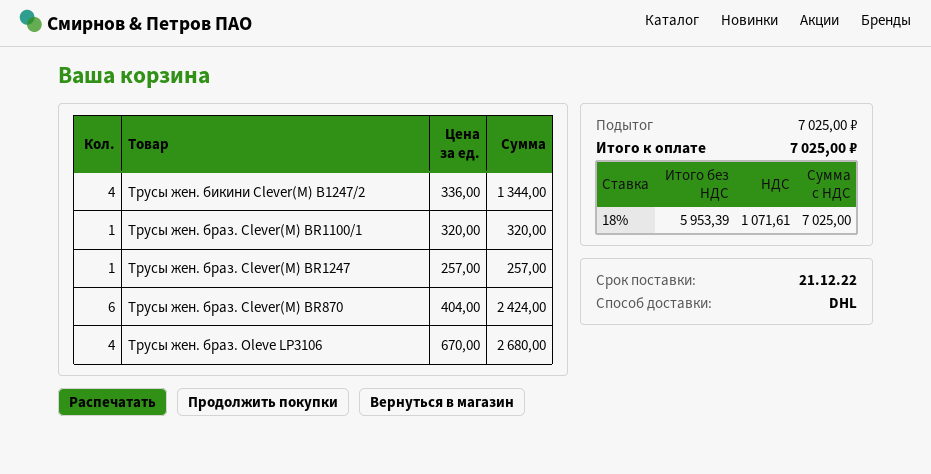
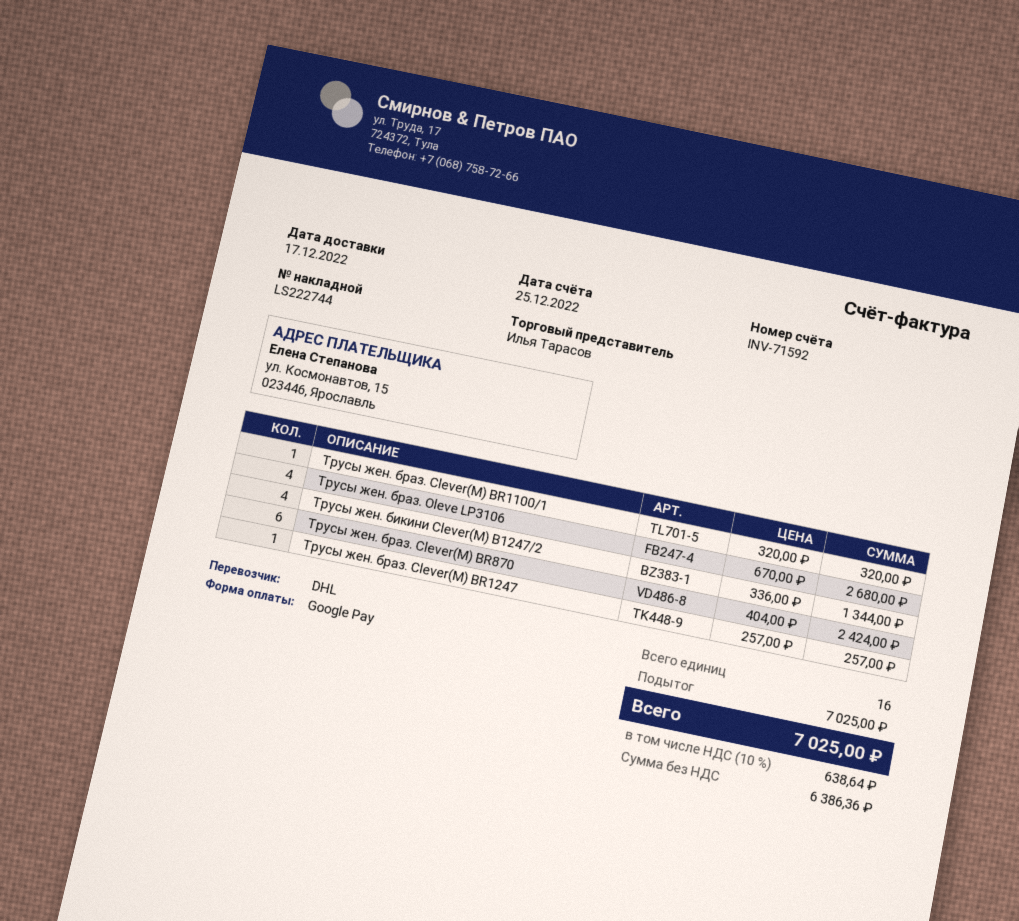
delivery date: 2022-12-21 -> 2022-12-17
net: 5953.39 -> 6386.36
tax: 18% = 1071.61 -> 10% = 638.64

